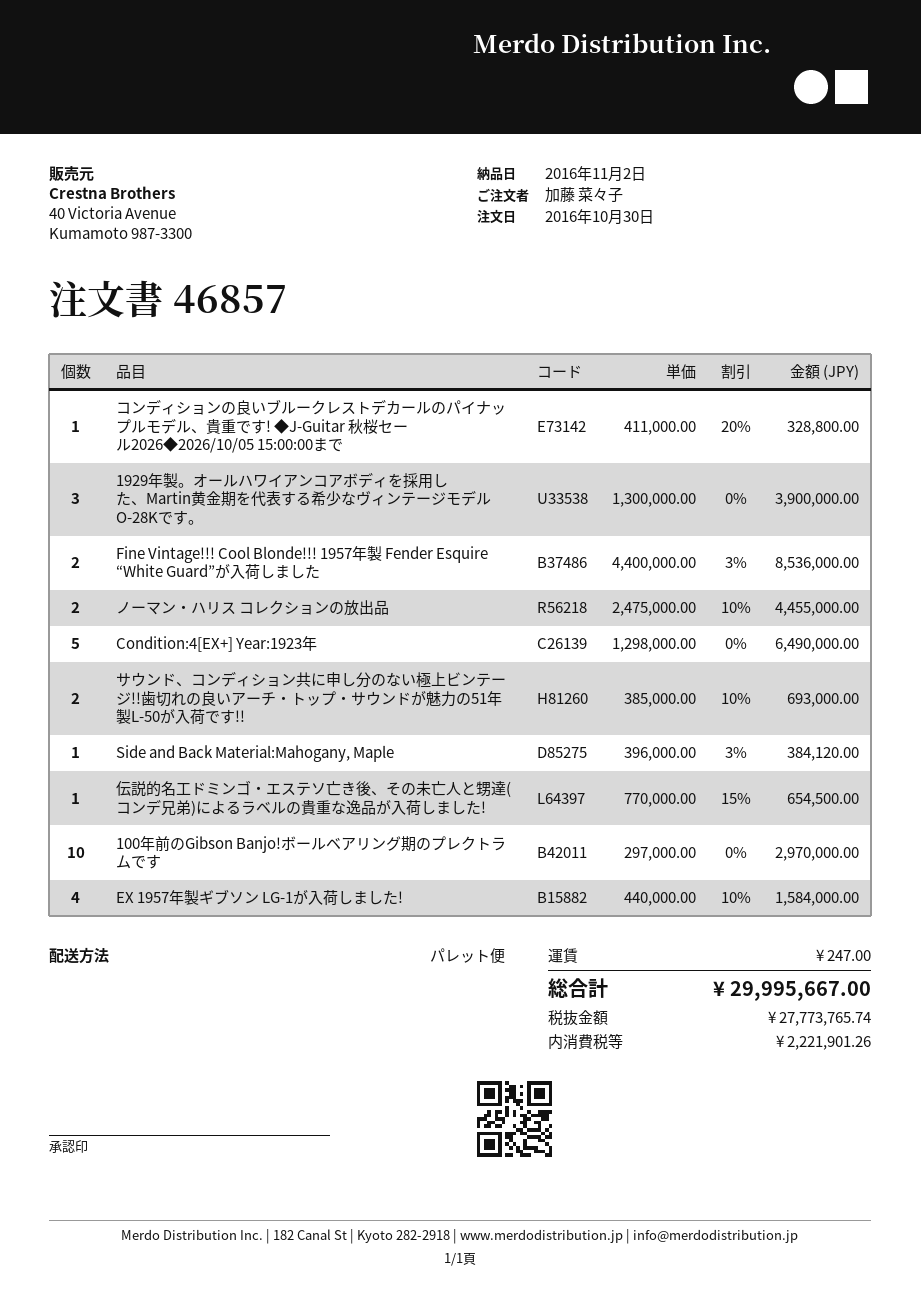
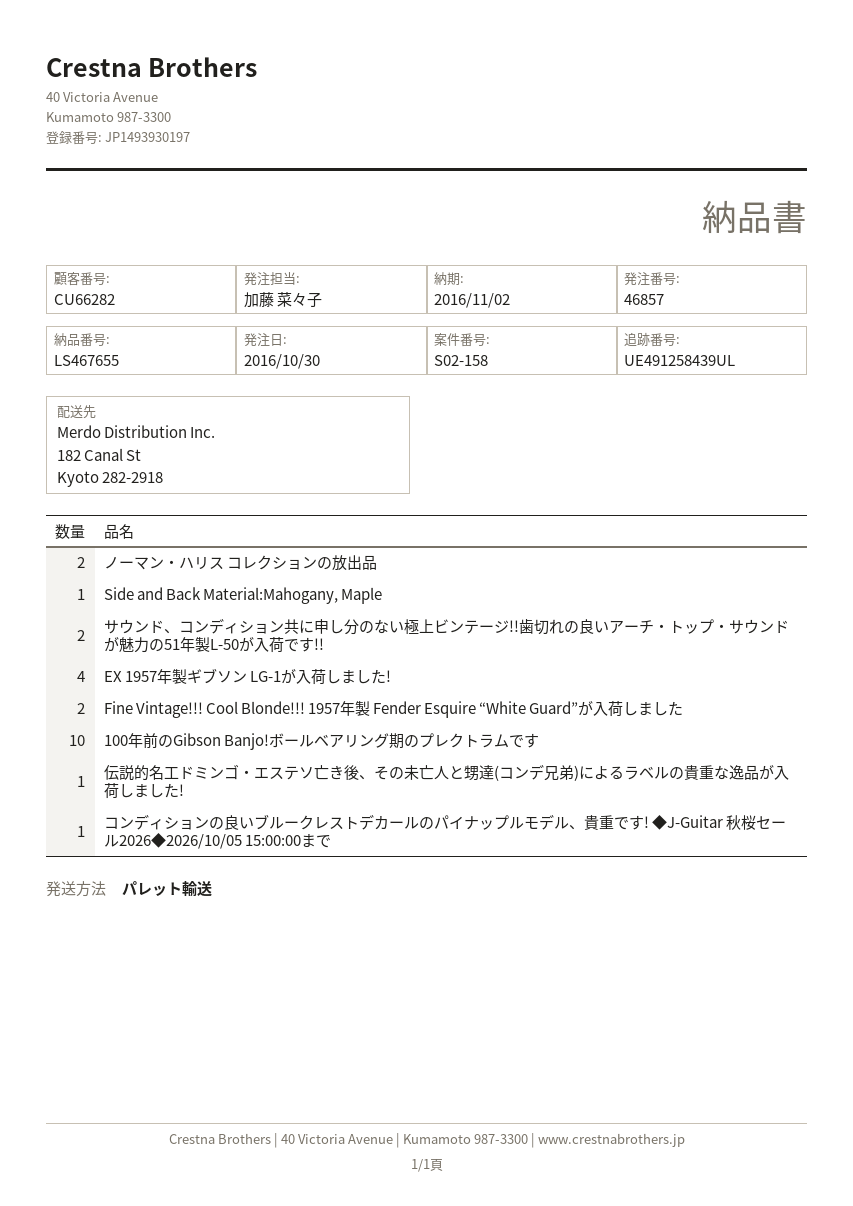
1929年製。オールハワイアンコアボディを採用した、Martin黄金期を代表する希少なヴィンテージモデル O-28Kです。: 3 -> none
Condition:4[EX+] Year:1923年: 5 -> none

